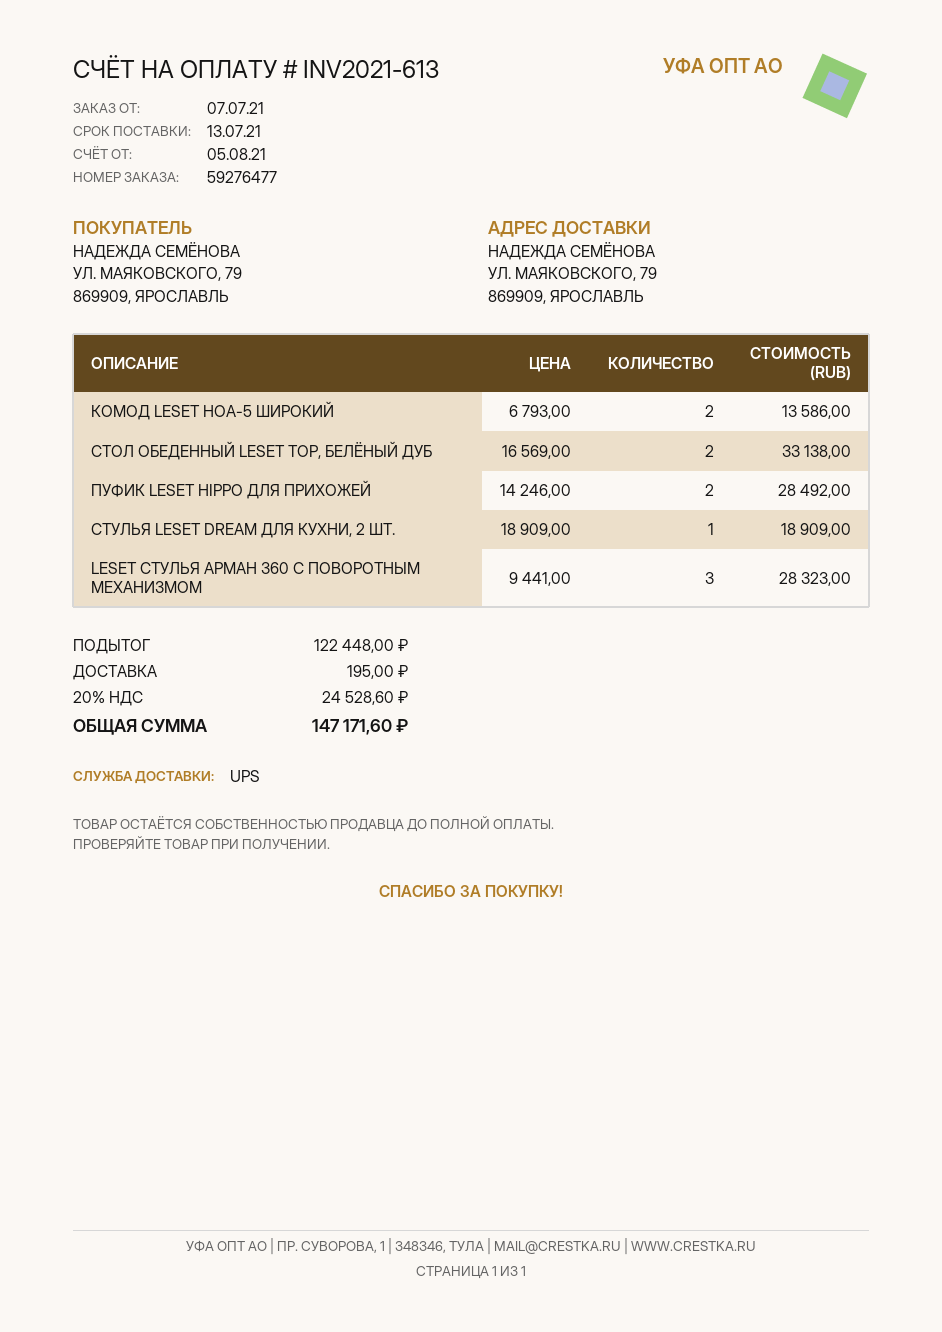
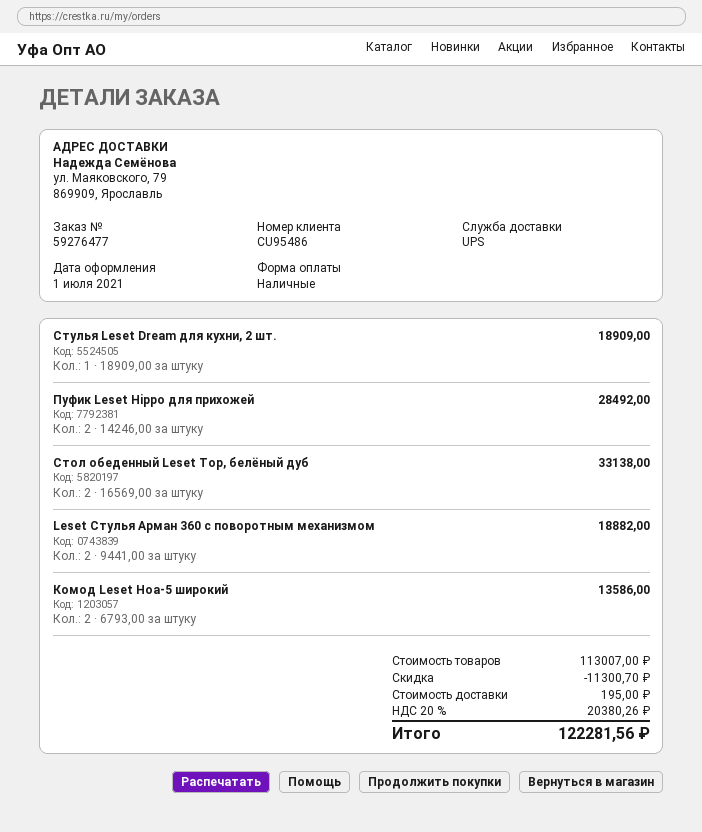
order date: 2021-07-07 -> 2021-07-01
LESET СТУЛЬЯ АРМАН 360 С ПОВОРОТНЫМ МЕХАНИЗМОМ: 3 x 9441.00 = 28323.00 -> 2 x 9441.00 = 18882.00
subtotal: 122448.00 -> 113007.00
discount: none -> 11300.70
tax: 20% = 24528.60 -> 20% = 20380.26
total: 147171.60 -> 122281.56

